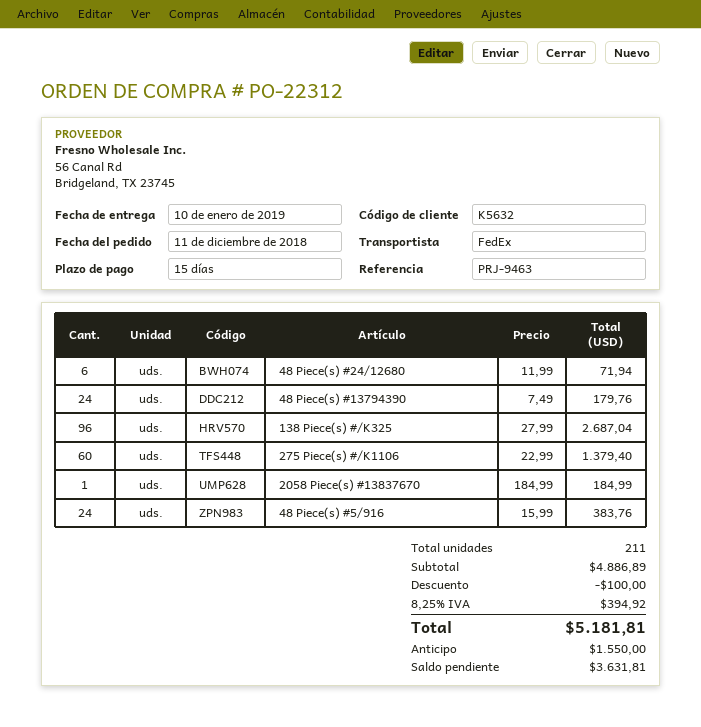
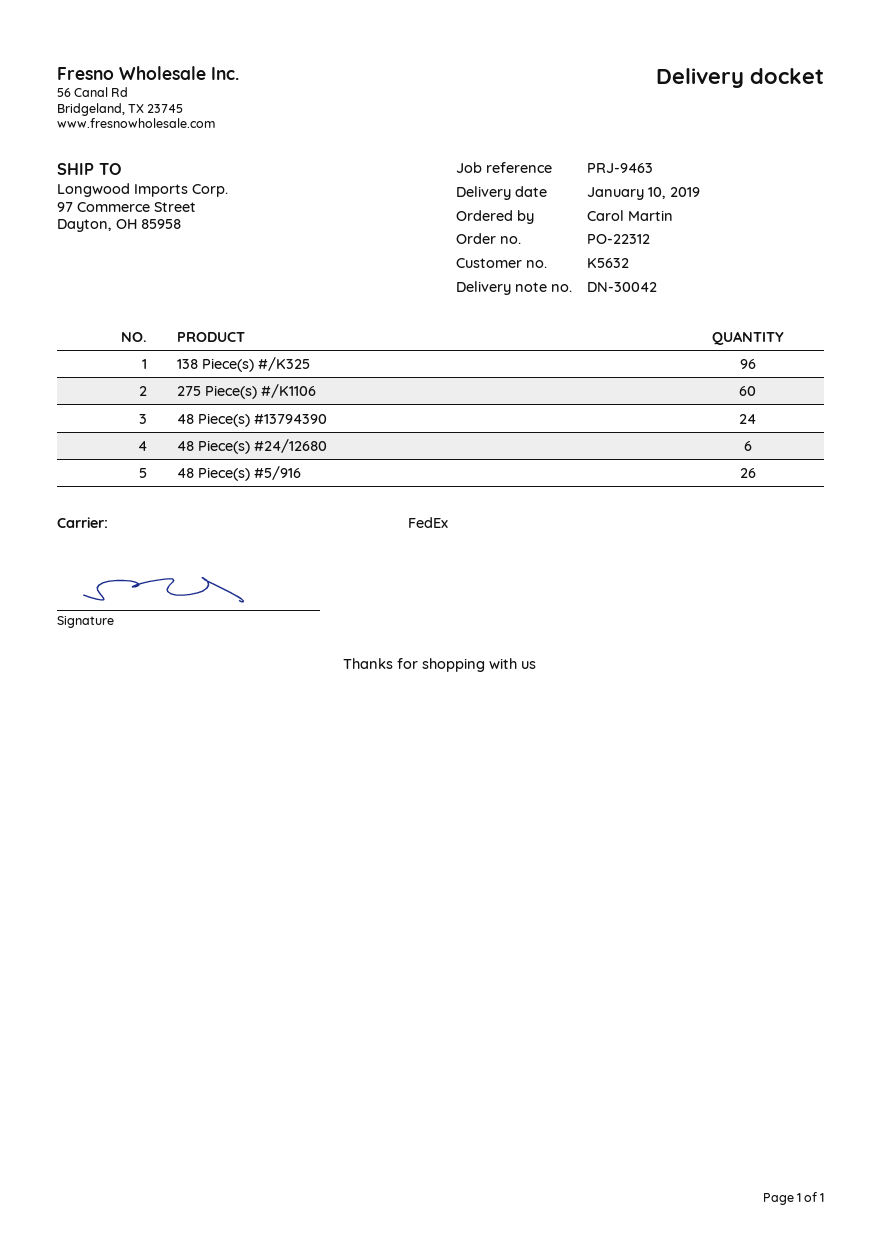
2058 Piece(s) #13837670: 1 -> none
48 Piece(s) #5/916: 24 -> 26

